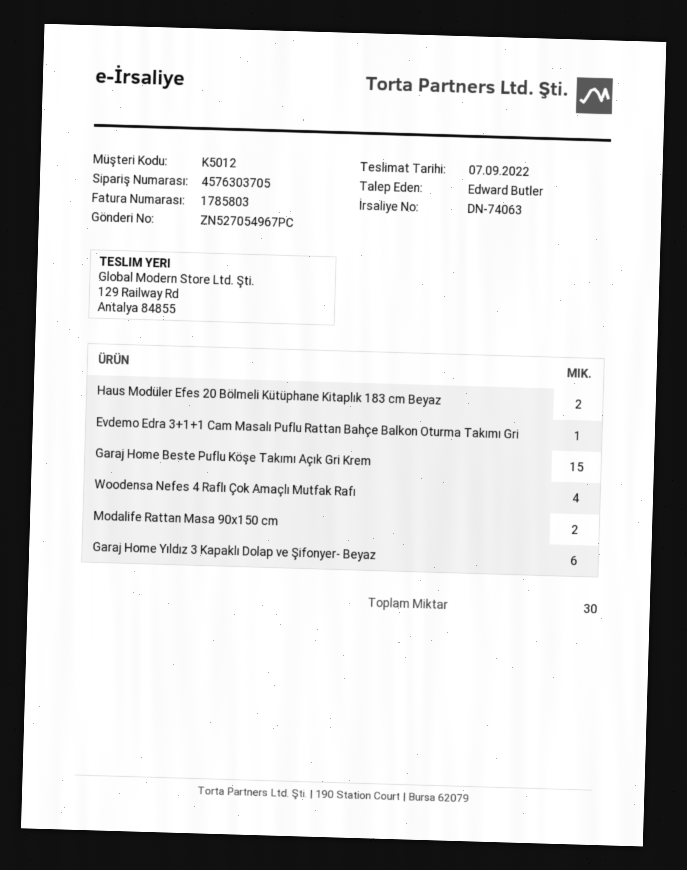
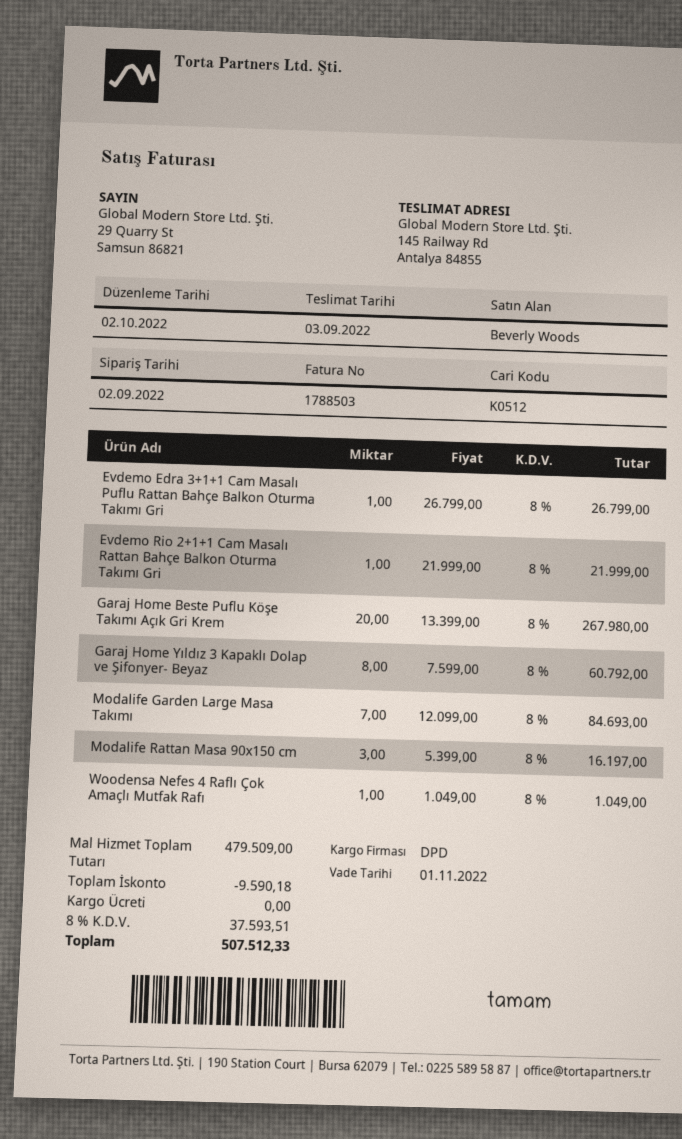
delivery date: 2022-09-07 -> 2022-09-03
invoice number: 1785803 -> 1788503
customer number: K5012 -> K0512
ordered by: Edward Butler -> Beverly Woods
ship to: 129 Railway Rd, Antalya 84855 -> 145 Railway Rd, Antalya 84855
Haus Modüler Efes 20 Bölmeli Kütüphane Kitaplık 183 cm Beyaz: 2 -> none
Garaj Home Beste Puflu Köşe Takımı Açık Gri Krem: 15 -> 20
Woodensa Nefes 4 Raflı Çok Amaçlı Mutfak Rafı: 4 -> 1
Modalife Rattan Masa 90x150 cm: 2 -> 3
Garaj Home Yıldız 3 Kapaklı Dolap ve Şifonyer- Beyaz: 6 -> 8
Evdemo Rio 2+1+1 Cam Masalı Rattan Bahçe Balkon Oturma Takımı Gri: none -> 1
Modalife Garden Large Masa Takımı: none -> 7

